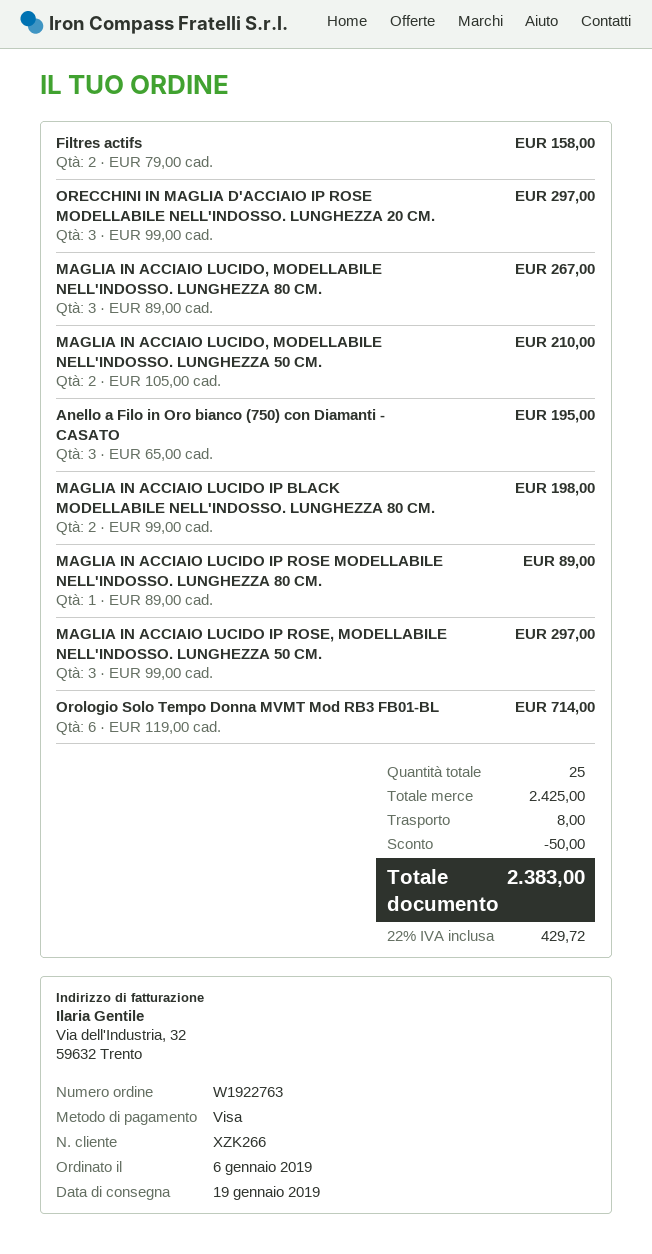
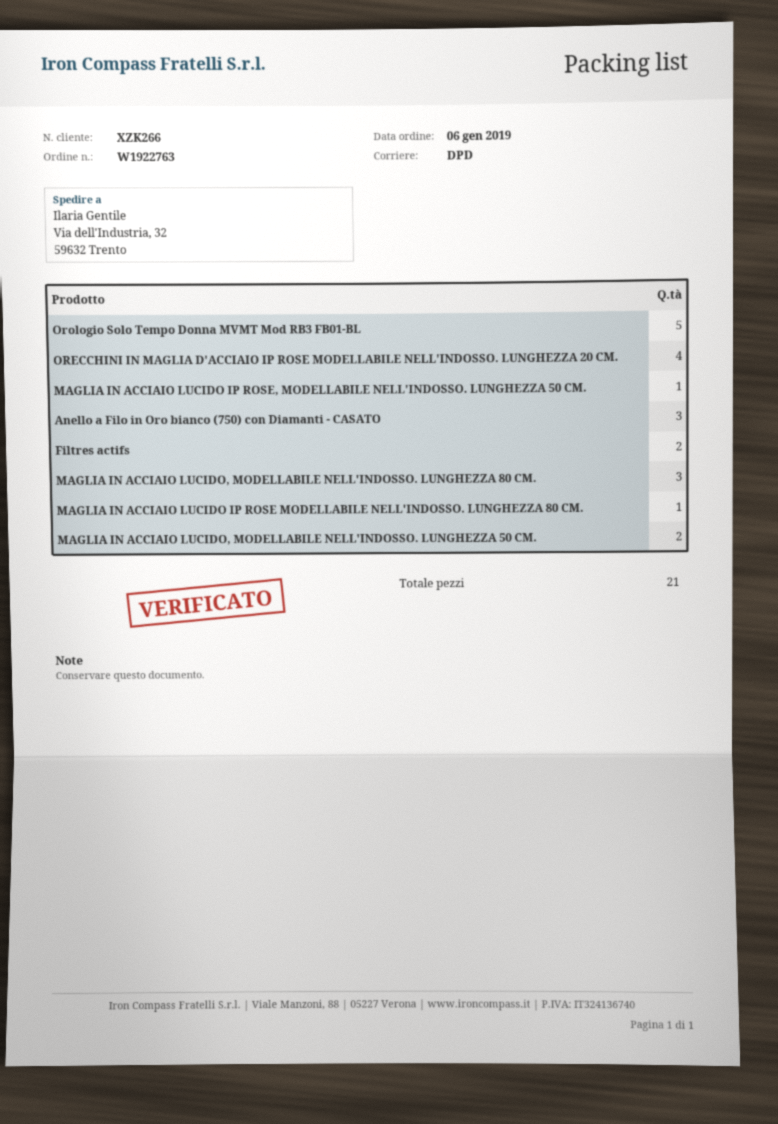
ORECCHINI IN MAGLIA D'ACCIAIO IP ROSE MODELLABILE NELL'INDOSSO. LUNGHEZZA 20 CM.: 3 -> 4
MAGLIA IN ACCIAIO LUCIDO IP BLACK MODELLABILE NELL'INDOSSO. LUNGHEZZA 80 CM.: 2 -> none
MAGLIA IN ACCIAIO LUCIDO IP ROSE, MODELLABILE NELL'INDOSSO. LUNGHEZZA 50 CM.: 3 -> 1
Orologio Solo Tempo Donna MVMT Mod RB3 FB01-BL: 6 -> 5
total quantity: 25 -> 21

